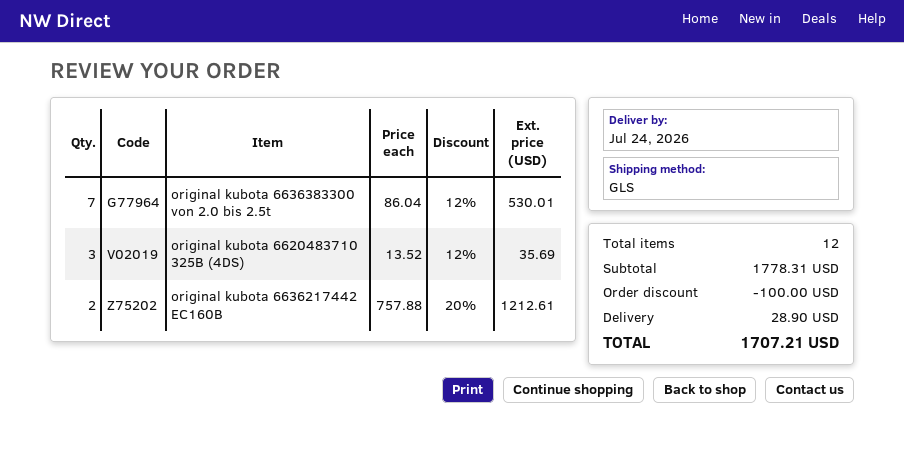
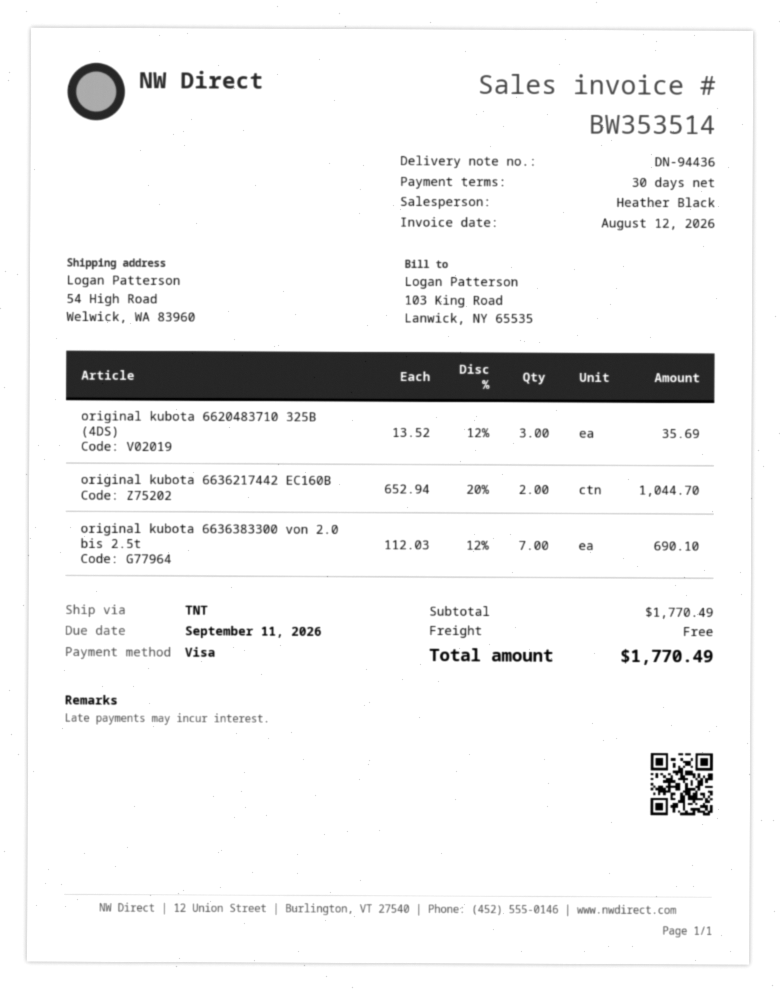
shipping method: GLS -> TNT
original kubota 6636383300 von 2.0 bis 2.5t: 7 x 86.04 - 12% = 530.01 -> 7 x 112.03 - 12% = 690.10
original kubota 6636217442 EC160B: 2 x 757.88 - 20% = 1212.61 -> 2 x 652.94 - 20% = 1044.70
subtotal: 1778.31 -> 1770.49
discount: 100.00 -> none
shipping: 28.90 -> 0.00
total: 1707.21 -> 1770.49

